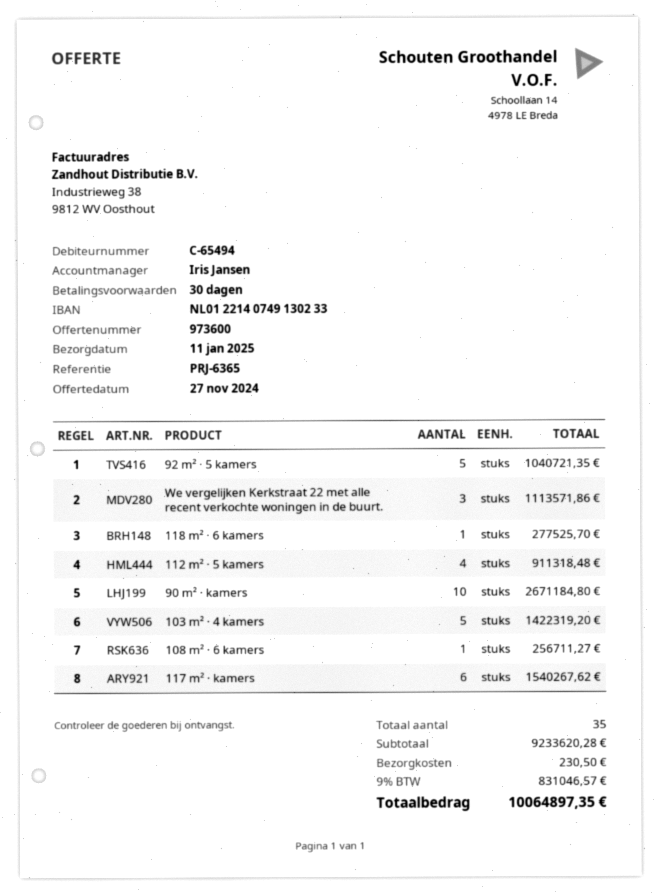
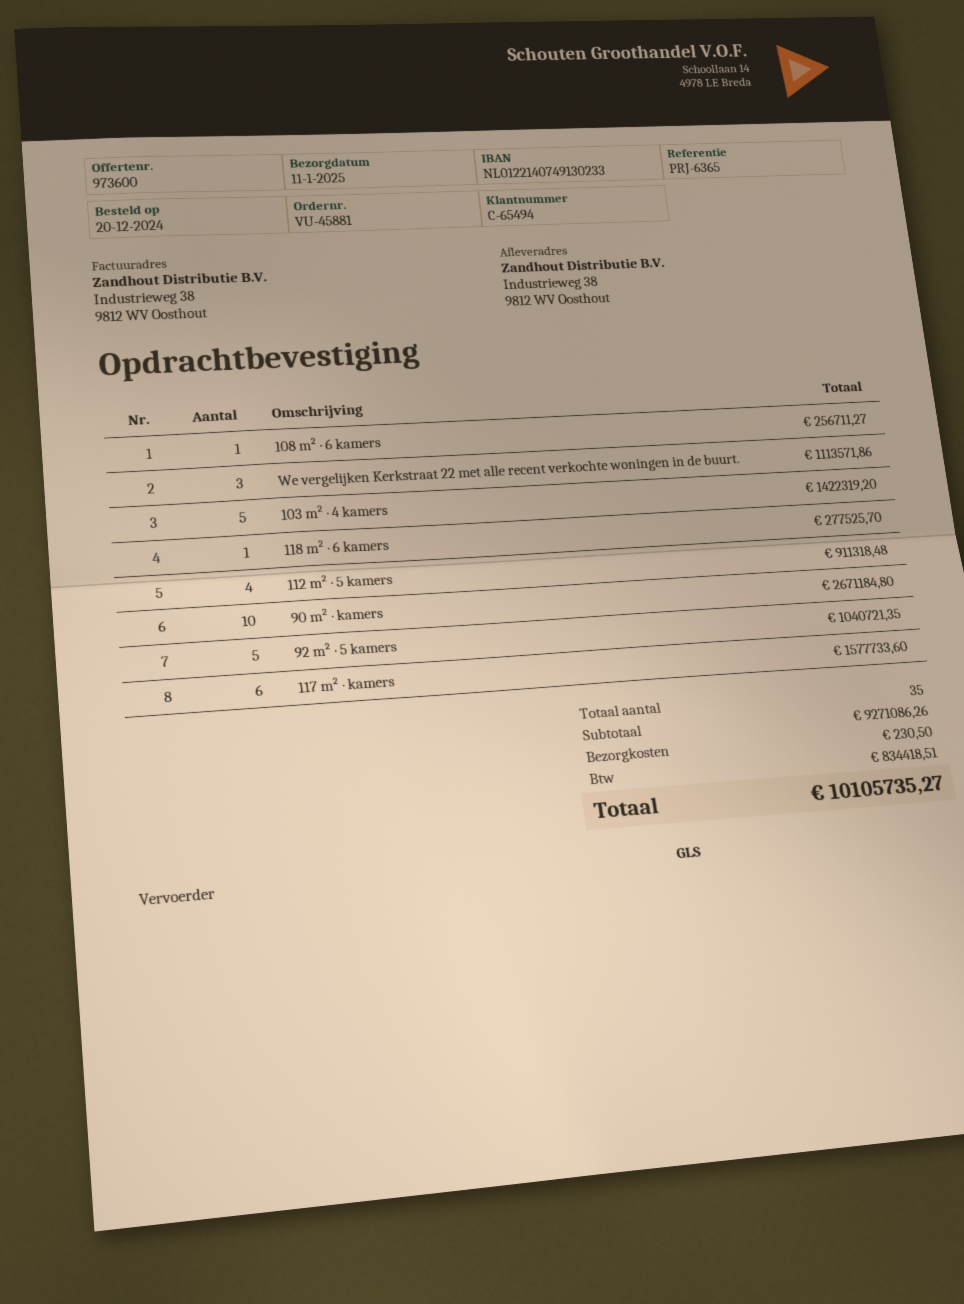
117 m² · kamers: 6 for 1540267.62 -> 6 for 1577733.60
subtotal: 9233620.28 -> 9271086.26
tax: 831046.57 -> 834418.51
total: 10064897.35 -> 10105735.27

